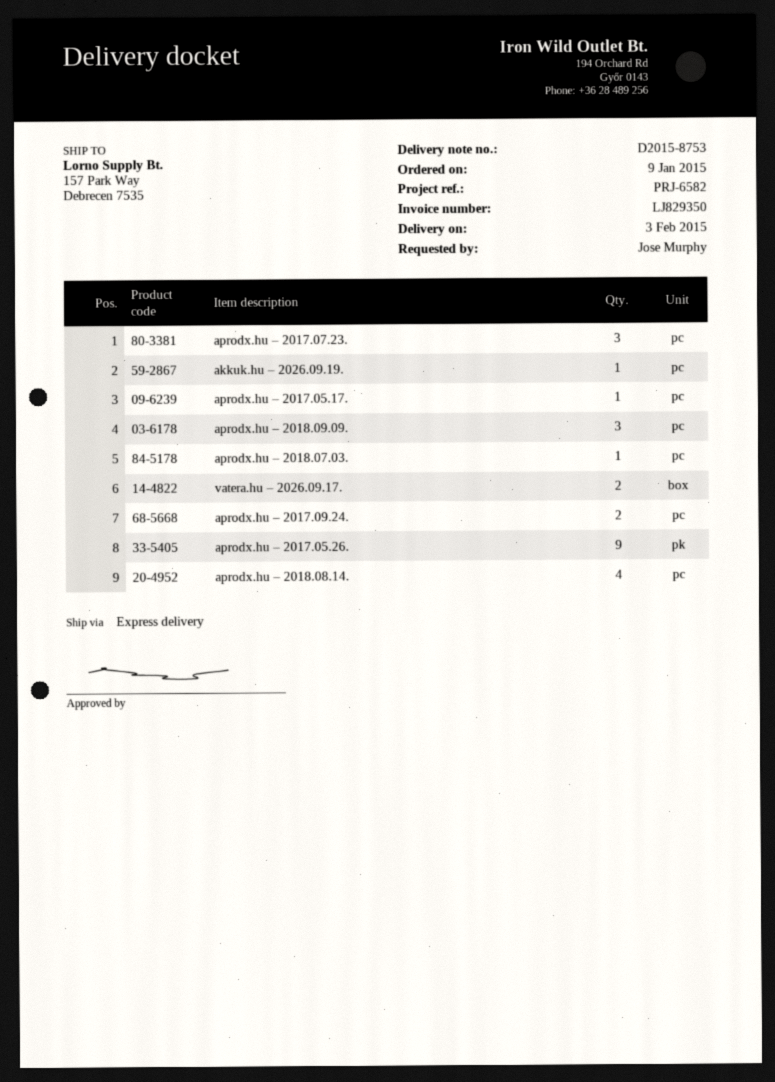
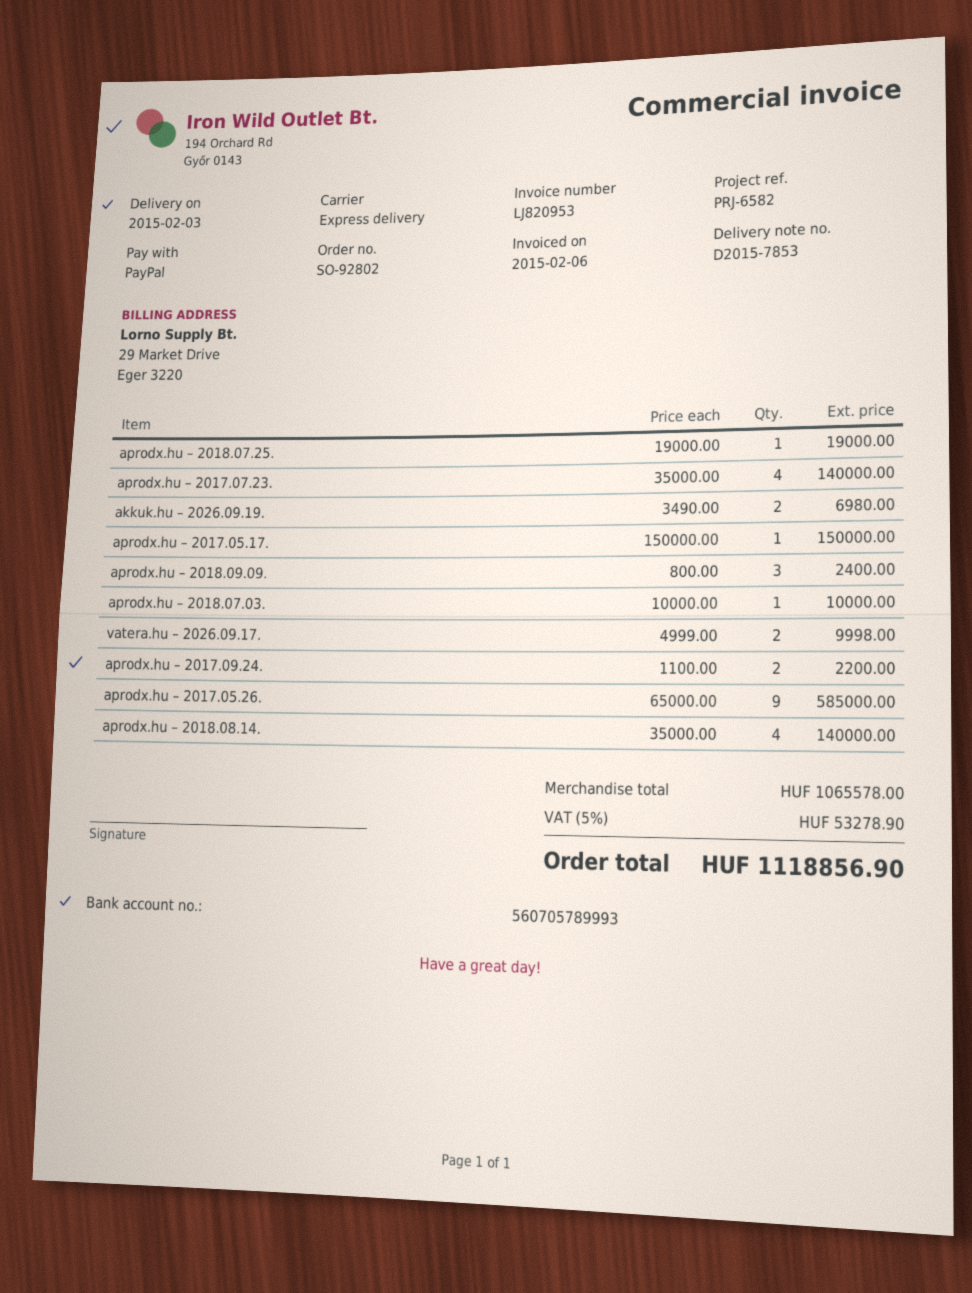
delivery note number: D2015-8753 -> D2015-7853
invoice number: LJ829350 -> LJ820953
aprodx.hu – 2017.07.23.: 3 -> 4
akkuk.hu – 2026.09.19.: 1 -> 2
aprodx.hu – 2018.07.25.: none -> 1

